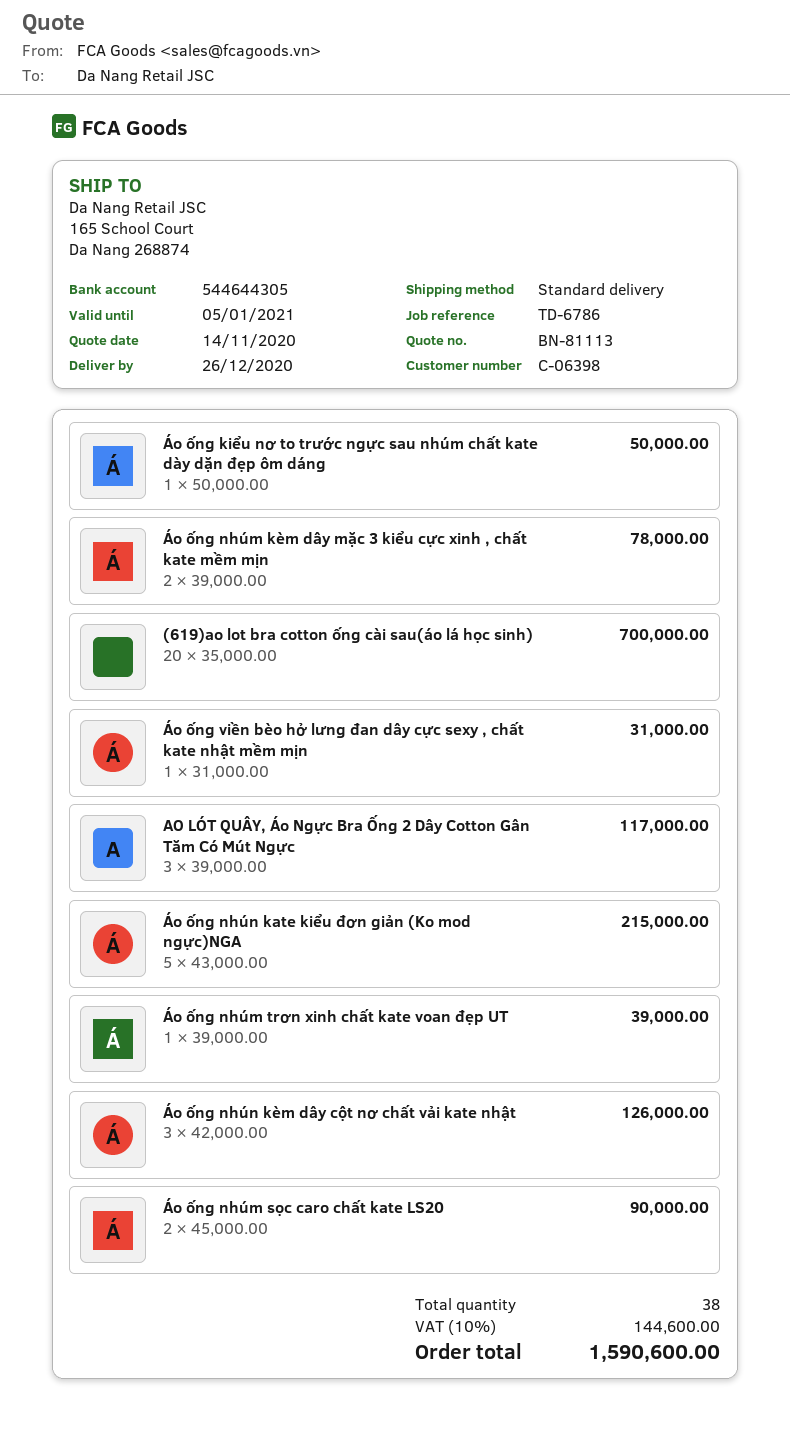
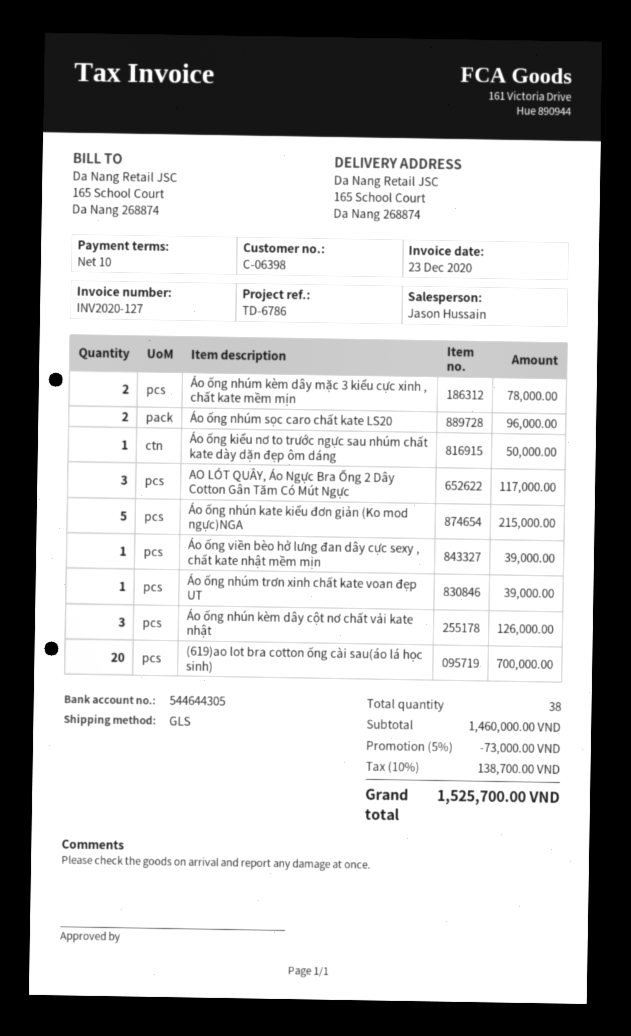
shipping method: standard -> GLS
Áo ống viền bèo hở lưng đan dây cực sexy , chất kate nhật mềm mịn: 1 for 31000.00 -> 1 for 39000.00
Áo ống nhúm sọc caro chất kate LS20: 2 for 90000.00 -> 2 for 96000.00
discount: none -> 5% = 73000.00
tax: 10% = 144600.00 -> 10% = 138700.00
total: 1590600.00 -> 1525700.00

